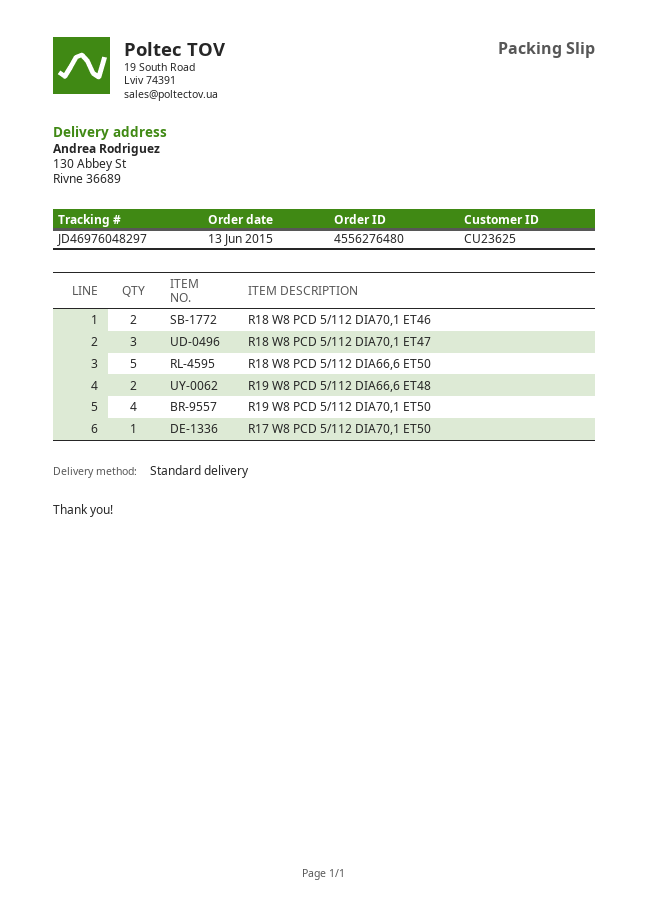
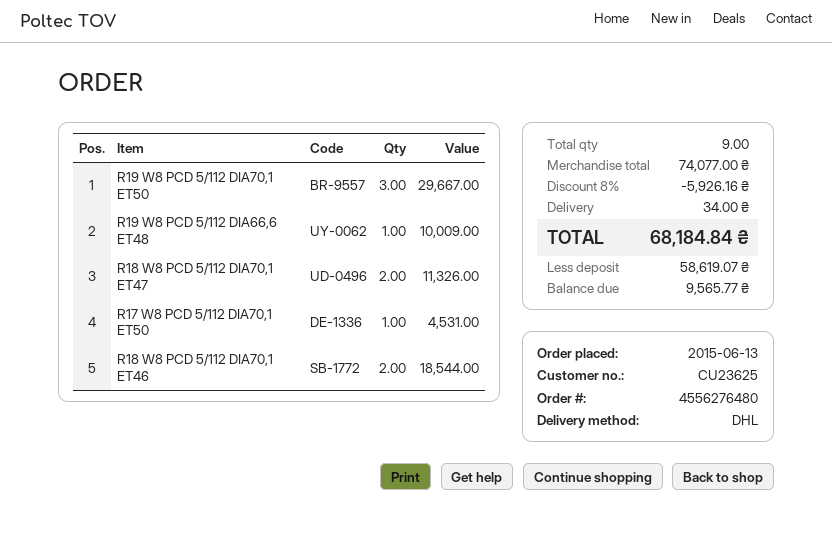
shipping method: standard -> DHL
R18 W8 PCD 5/112 DIA70,1 ET47: 3 -> 2
R18 W8 PCD 5/112 DIA66,6 ET50: 5 -> none
R19 W8 PCD 5/112 DIA66,6 ET48: 2 -> 1
R19 W8 PCD 5/112 DIA70,1 ET50: 4 -> 3

